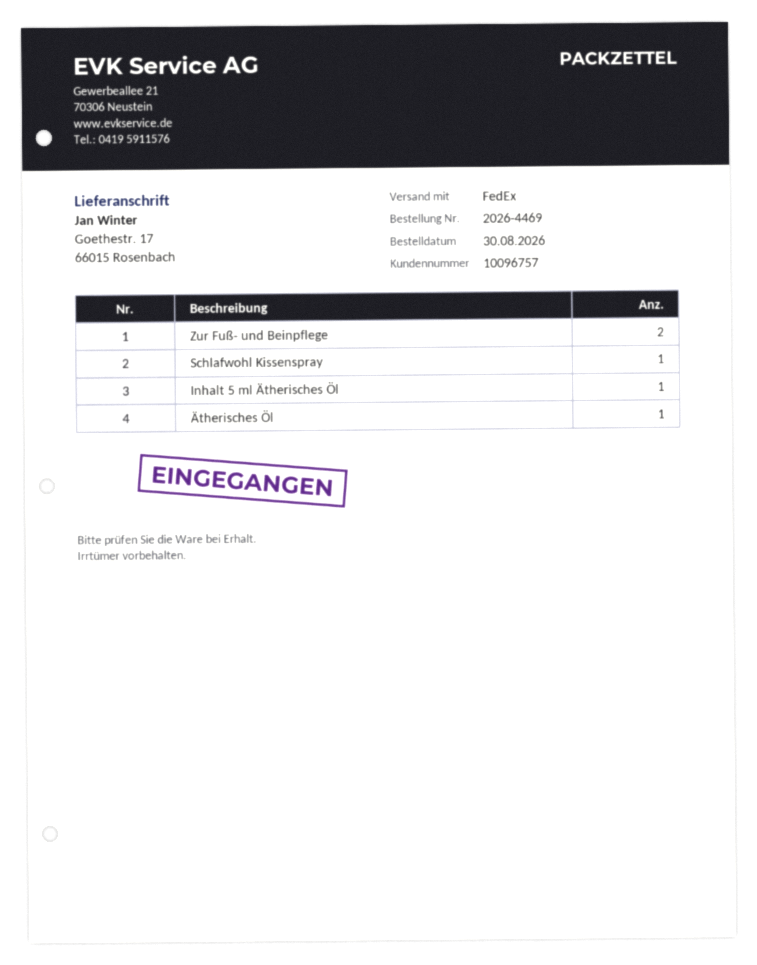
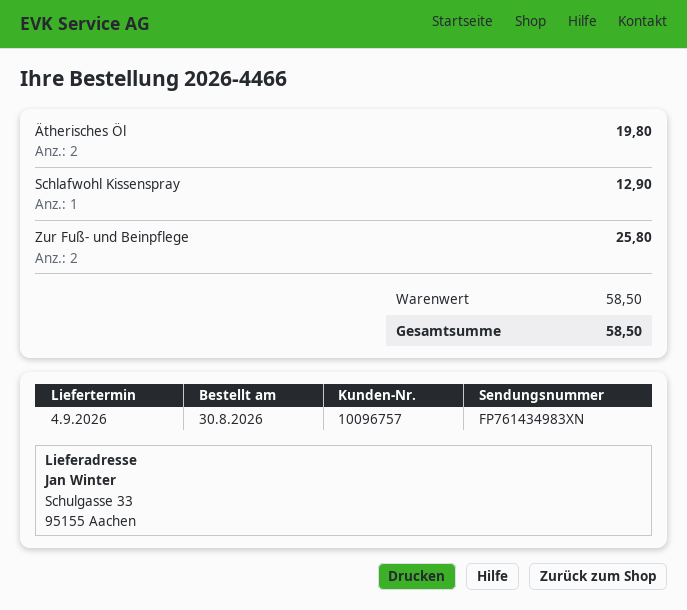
order number: 2026-4469 -> 2026-4466
ship to: Goethestr. 17, 66015 Rosenbach -> Schulgasse 33, 95155 Aachen
Inhalt 5 ml Ätherisches Öl: 1 -> none
Ätherisches Öl: 1 -> 2

